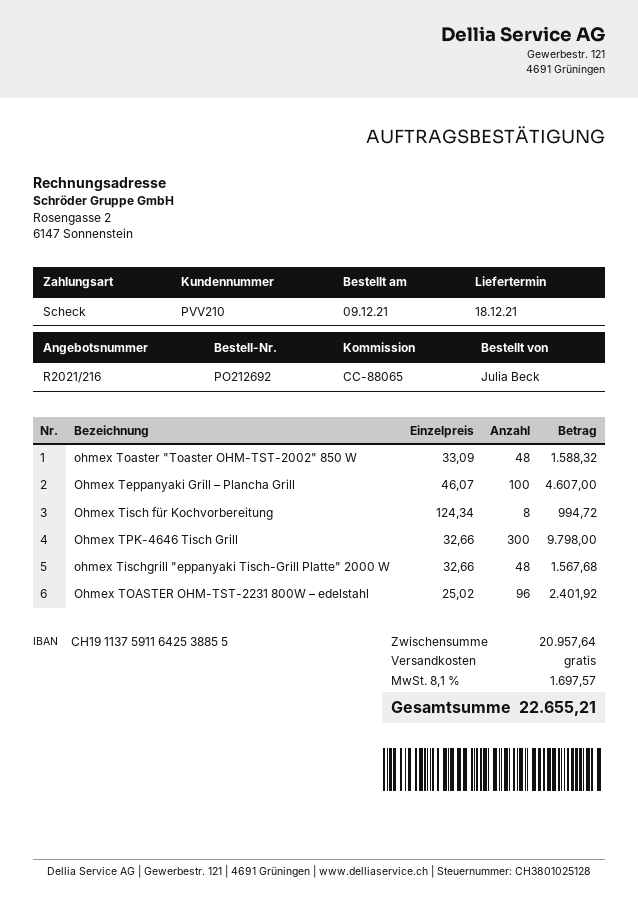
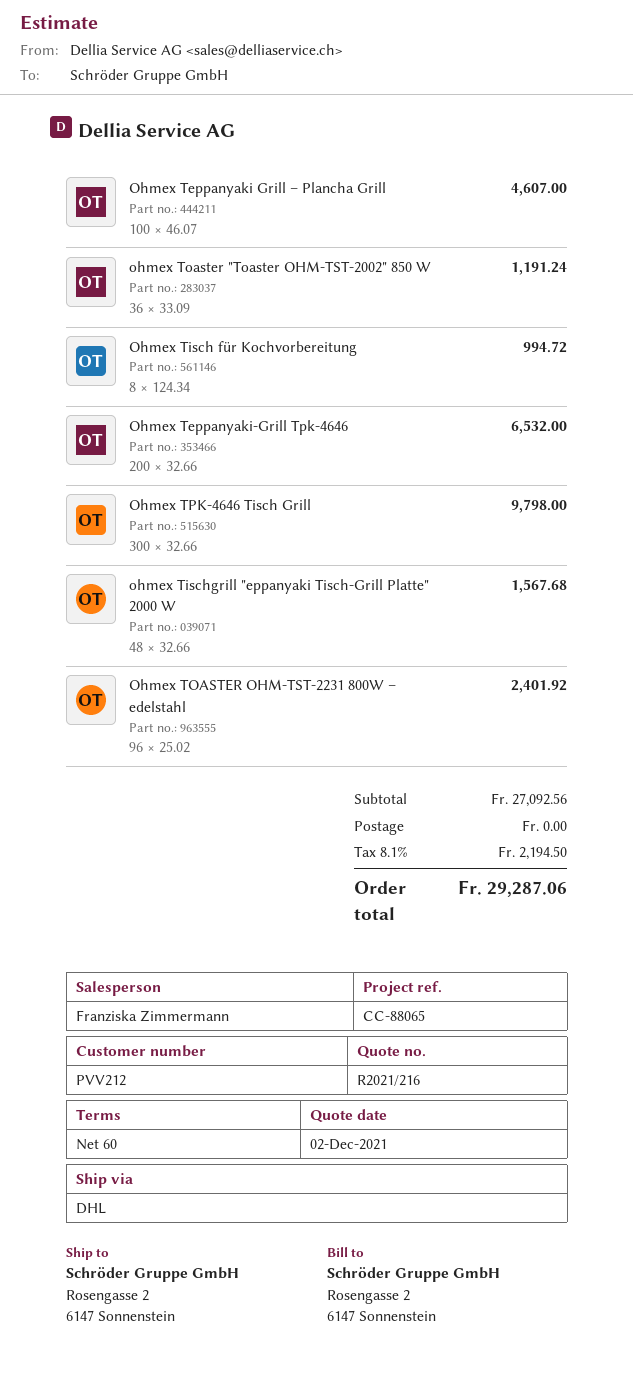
customer number: PVV210 -> PVV212
ohmex Toaster "Toaster OHM-TST-2002" 850 W: 48 x 33.09 = 1588.32 -> 36 x 33.09 = 1191.24
Ohmex Teppanyaki-Grill Tpk-4646: none -> 200 x 32.66 = 6532.00
subtotal: 20957.64 -> 27092.56
tax: 8.1% = 1697.57 -> 8.1% = 2194.50
total: 22655.21 -> 29287.06

